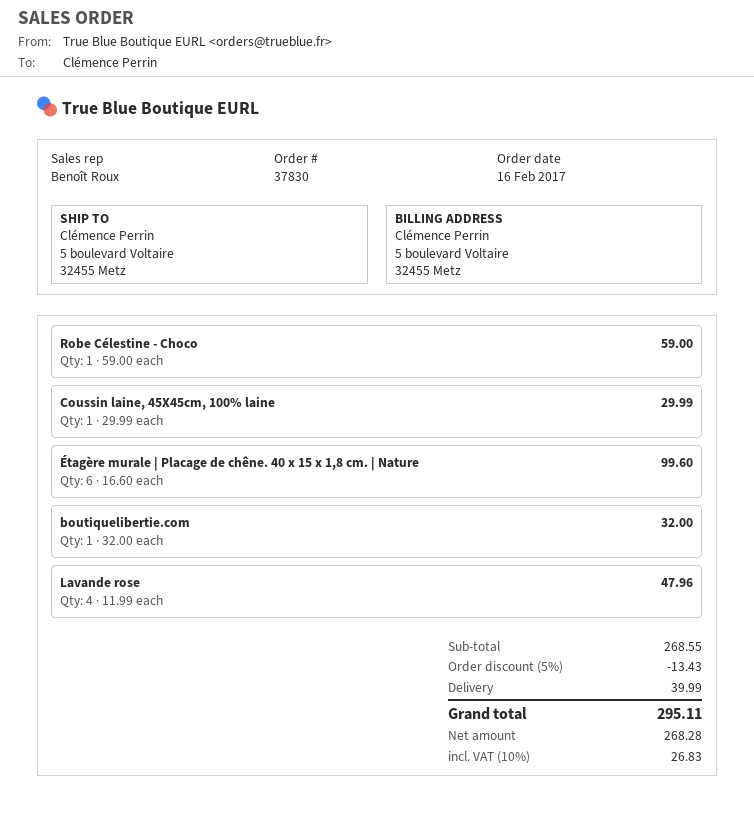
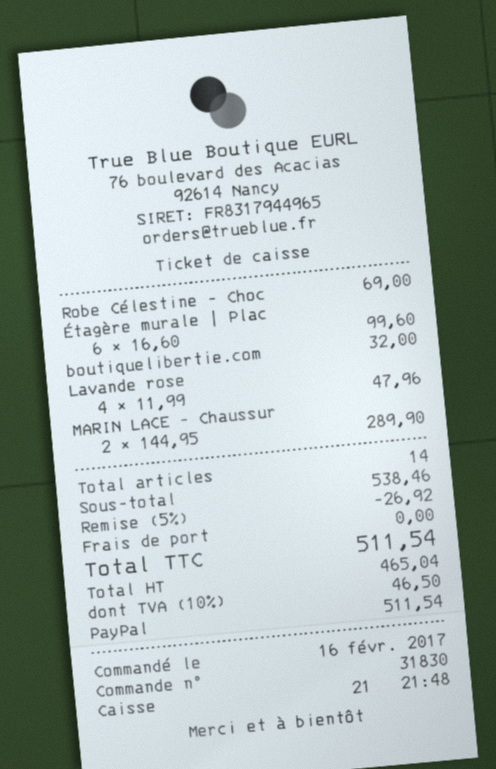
order number: 37830 -> 31830
Robe Célestine - Choco: 1 x 59.00 = 59.00 -> 1 x 69.00 = 69.00
Coussin laine, 45X45cm, 100% laine: 1 x 29.99 = 29.99 -> none
MARIN LACE - Chaussur: none -> 2 x 144.95 = 289.90
subtotal: 268.55 -> 538.46
discount: 5% = 13.43 -> 5% = 26.92
shipping: 39.99 -> 0.00
net: 268.28 -> 465.04
tax: 10% = 26.83 -> 10% = 46.50
total: 295.11 -> 511.54

